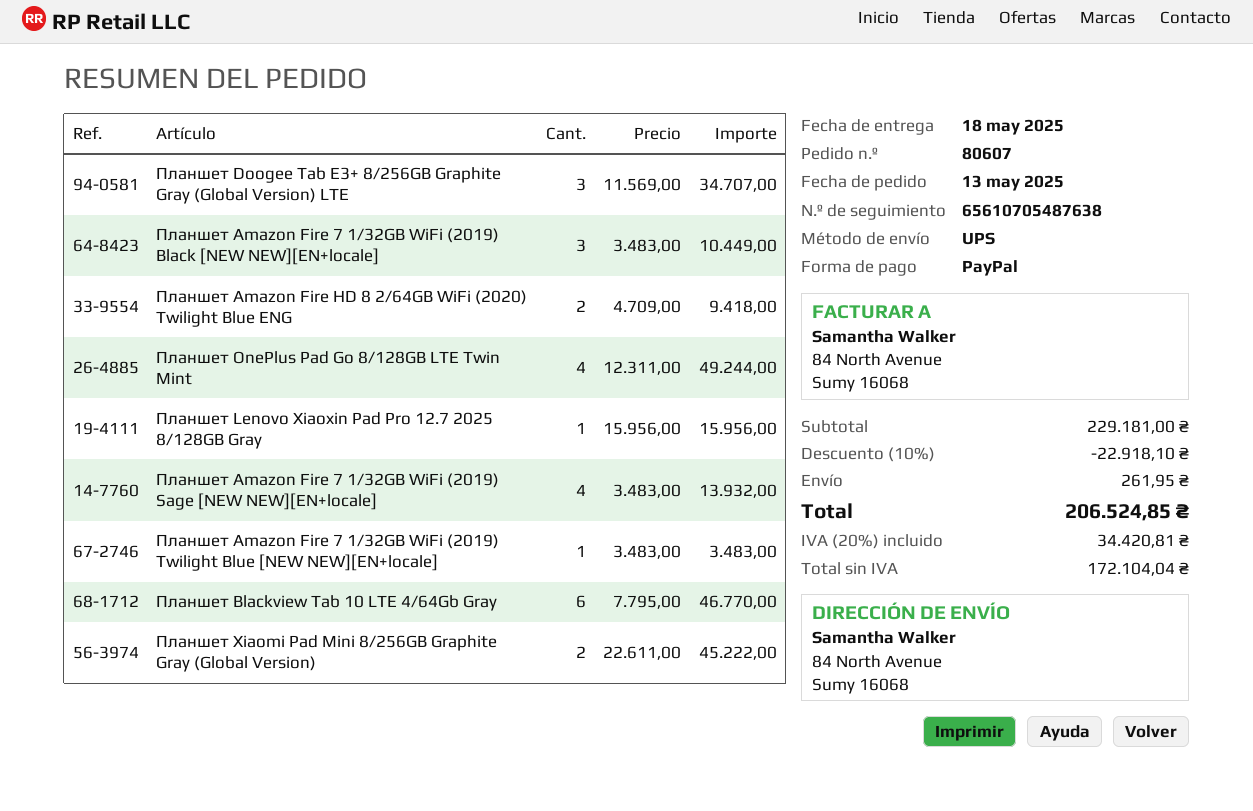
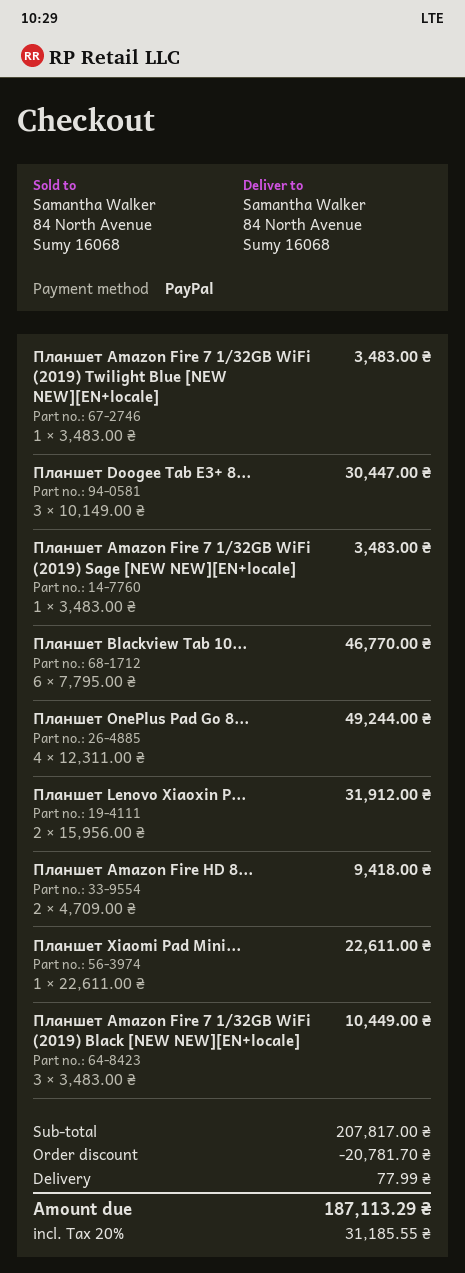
Планшет Doogee Tab E3+ 8/256GB Graphite Gray (Global Version) LTE: 3 x 11569.00 = 34707.00 -> 3 x 10149.00 = 30447.00
Планшет Lenovo Xiaoxin Pad Pro 12.7 2025 8/128GB Gray: 1 x 15956.00 = 15956.00 -> 2 x 15956.00 = 31912.00
Планшет Amazon Fire 7 1/32GB WiFi (2019) Sage [NEW NEW][EN+locale]: 4 x 3483.00 = 13932.00 -> 1 x 3483.00 = 3483.00
Планшет Xiaomi Pad Mini 8/256GB Graphite Gray (Global Version): 2 x 22611.00 = 45222.00 -> 1 x 22611.00 = 22611.00
subtotal: 229181.00 -> 207817.00
discount: 22918.10 -> 20781.70
shipping: 261.95 -> 77.99
tax: 20% = 34420.81 -> 20% = 31185.55
total: 206524.85 -> 187113.29

